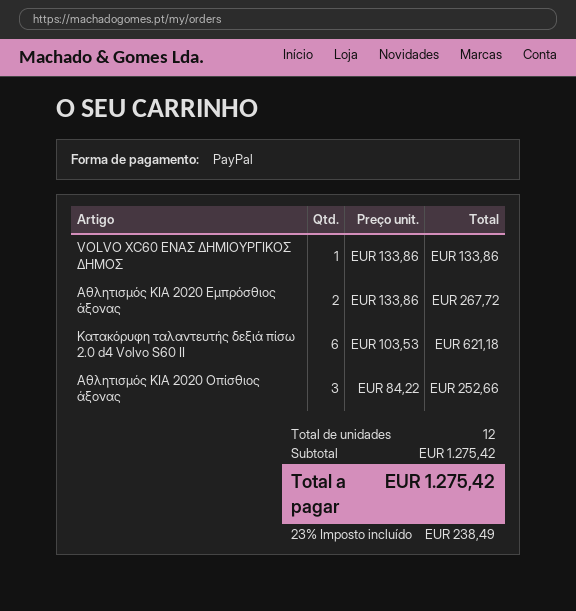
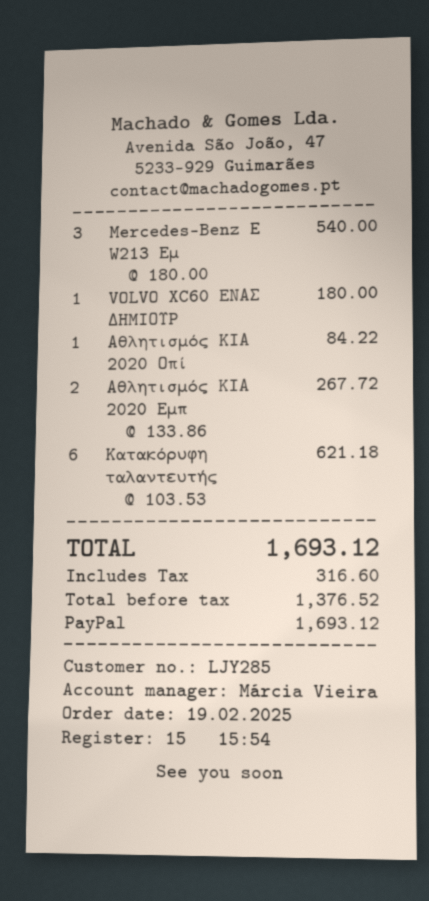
VOLVO XC60 ΕΝΑΣ ΔΗΜΙΟΥΡΓΙΚΟΣ ΔΗΜΟΣ: 1 x 133.86 = 133.86 -> 1 x 180.00 = 180.00
Αθλητισμός ΚΙΑ 2020 Οπίσθιος άξονας: 3 x 84.22 = 252.66 -> 1 x 84.22 = 84.22
Mercedes-Benz E W213 Εμ: none -> 3 x 180.00 = 540.00
tax: 238.49 -> 316.60
total: 1275.42 -> 1693.12

